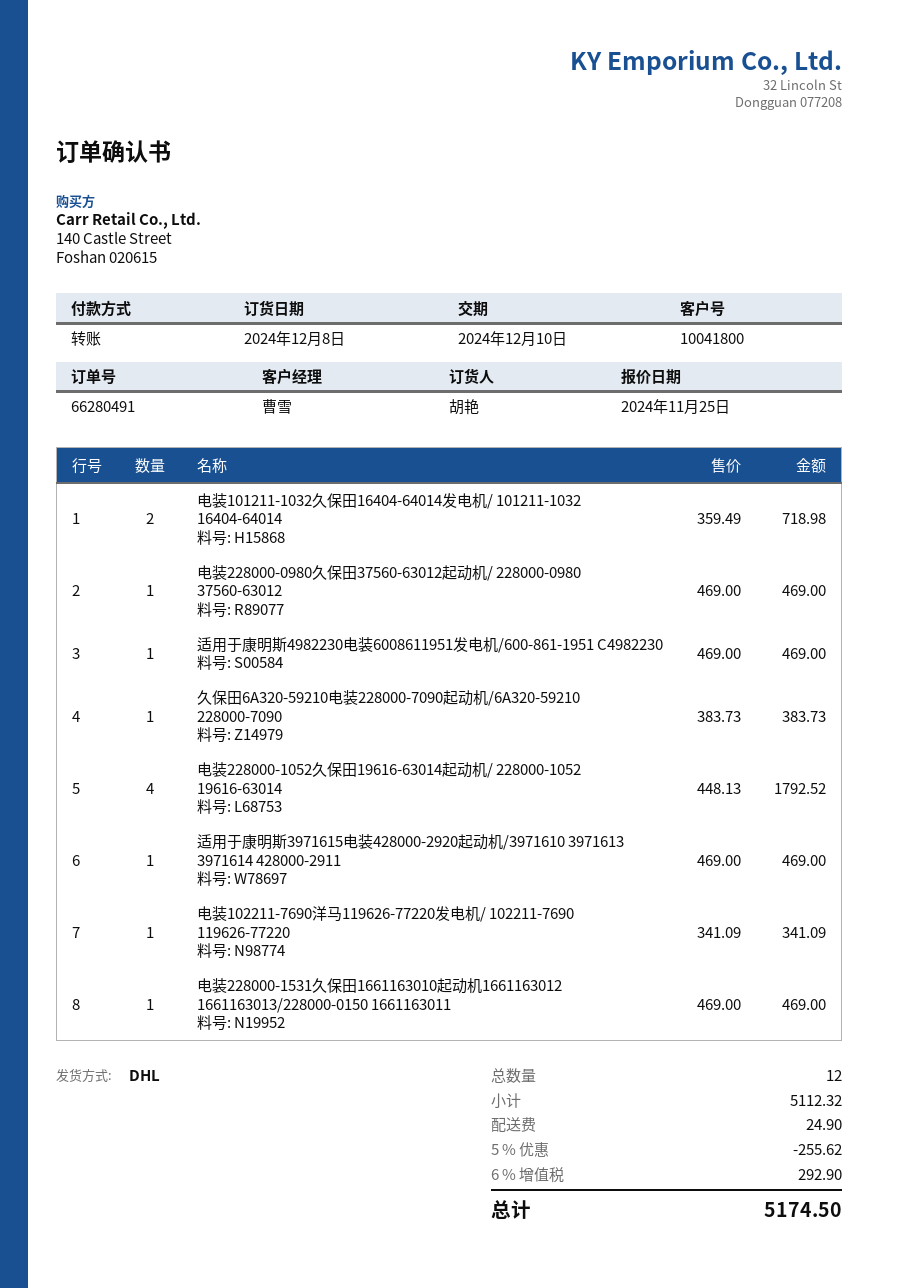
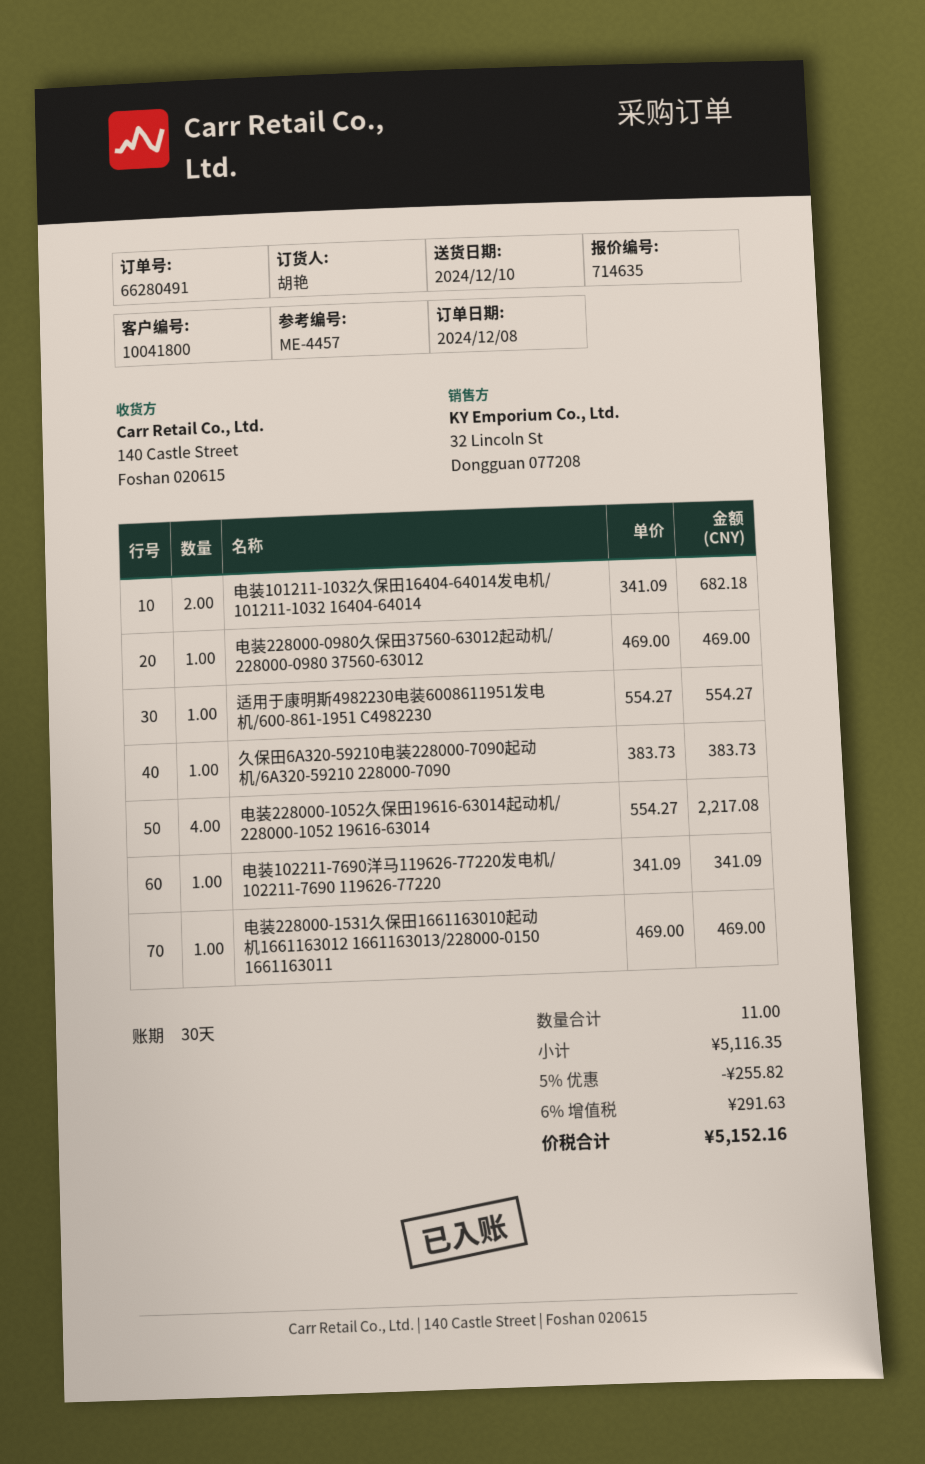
电装101211-1032久保田16404-64014发电机/ 101211-1032 16404-64014: 2 x 359.49 = 718.98 -> 2 x 341.09 = 682.18
适用于康明斯4982230电装6008611951发电机/600-861-1951 C4982230: 1 x 469.00 = 469.00 -> 1 x 554.27 = 554.27
电装228000-1052久保田19616-63014起动机/ 228000-1052 19616-63014: 4 x 448.13 = 1792.52 -> 4 x 554.27 = 2217.08
适用于康明斯3971615电装428000-2920起动机/3971610 3971613 3971614 428000-2911: 1 x 469.00 = 469.00 -> none
total quantity: 12 -> 11
subtotal: 5112.32 -> 5116.35
discount: 5% = 255.62 -> 5% = 255.82
shipping: 24.90 -> none
tax: 6% = 292.90 -> 6% = 291.63
total: 5174.50 -> 5152.16

